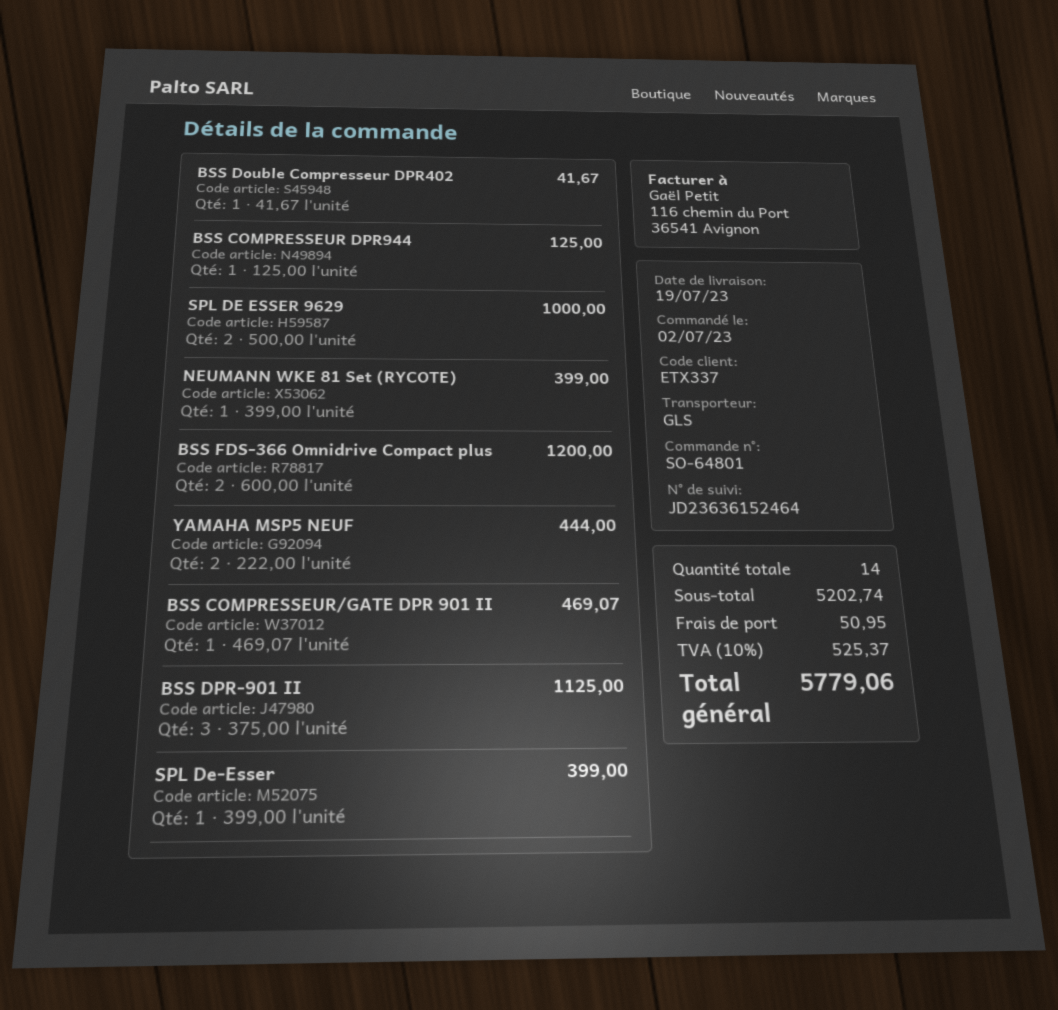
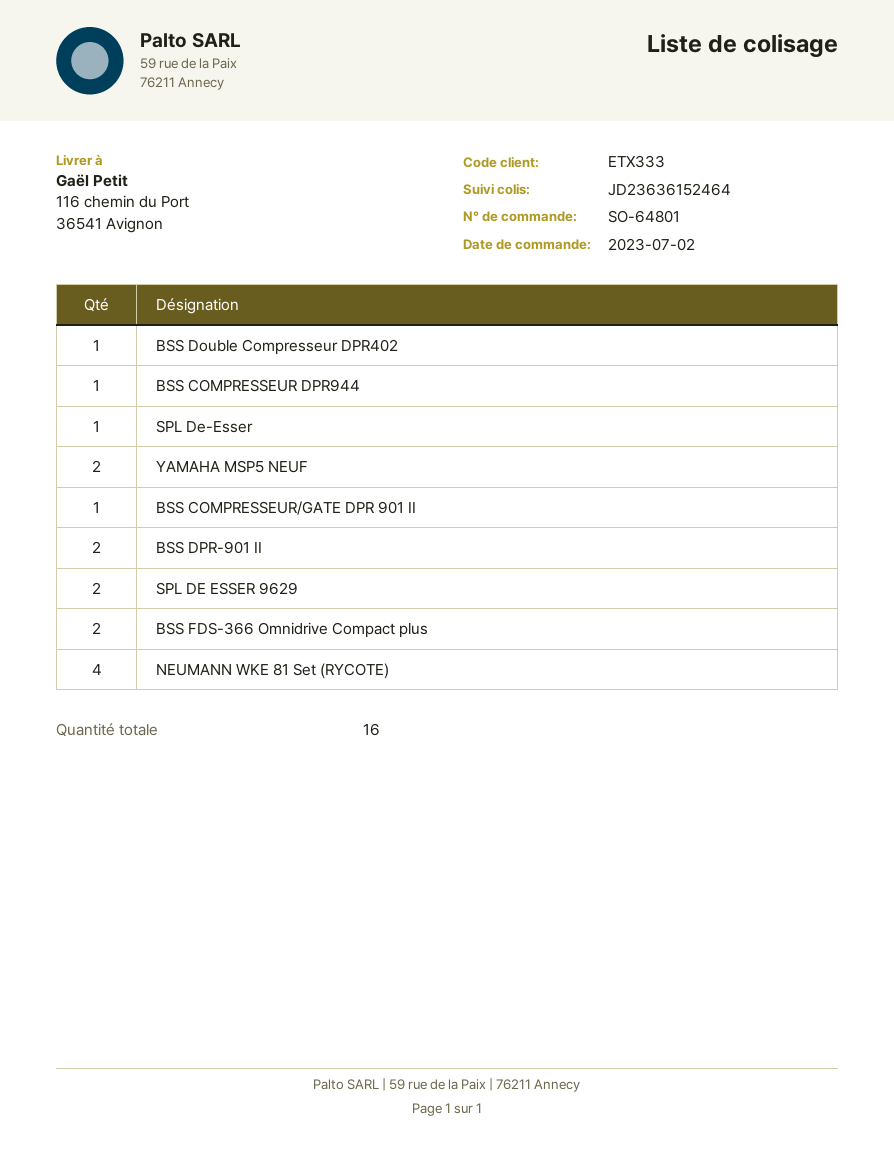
customer number: ETX337 -> ETX333
NEUMANN WKE 81 Set (RYCOTE): 1 -> 4
BSS DPR-901 II: 3 -> 2
total quantity: 14 -> 16

